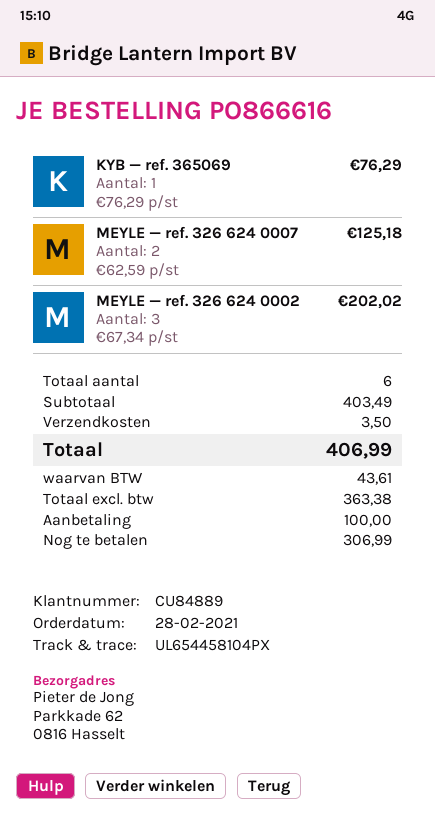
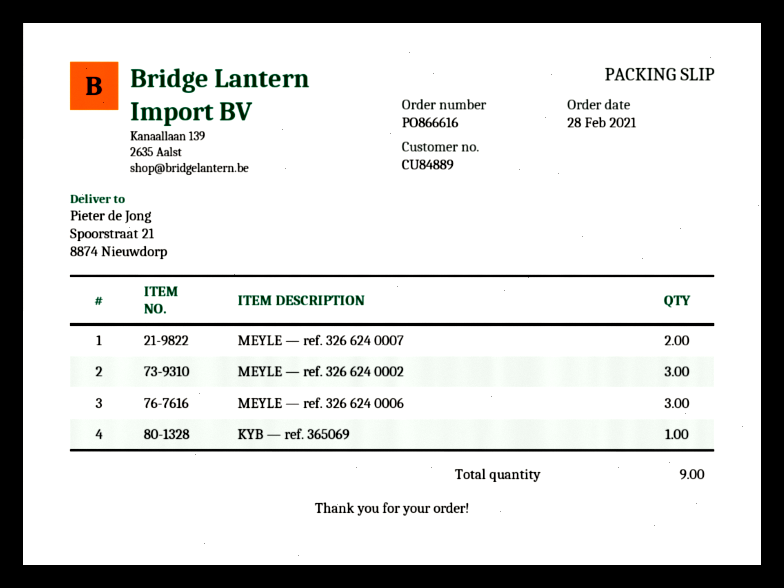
ship to: Parkkade 62, 0816 Hasselt -> Spoorstraat 21, 8874 Nieuwdorp
MEYLE — ref. 326 624 0006: none -> 3
total quantity: 6 -> 9

